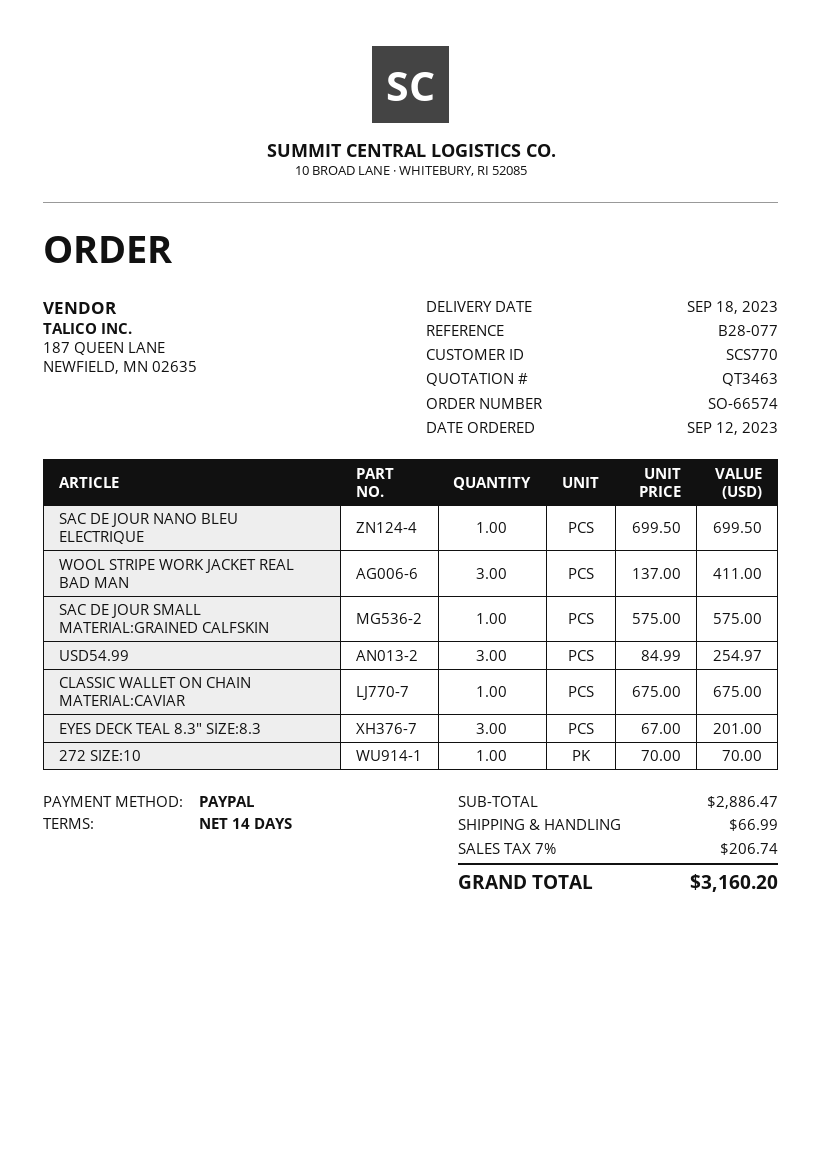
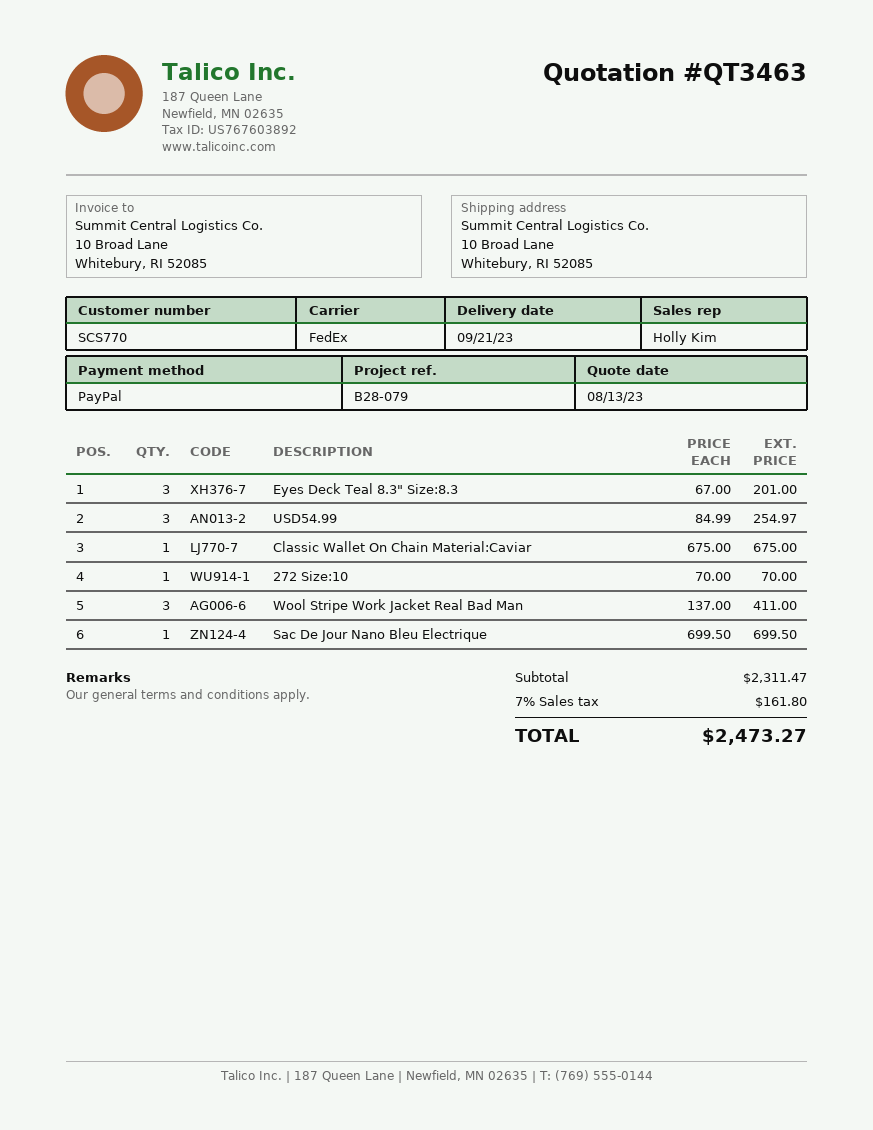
delivery date: 2023-09-18 -> 2023-09-21
reference: B28-077 -> B28-079
SAC DE JOUR SMALL MATERIAL:GRAINED CALFSKIN: 1 x 575.00 = 575.00 -> none
subtotal: 2886.47 -> 2311.47
shipping: 66.99 -> none
tax: 7% = 206.74 -> 7% = 161.80
total: 3160.20 -> 2473.27

